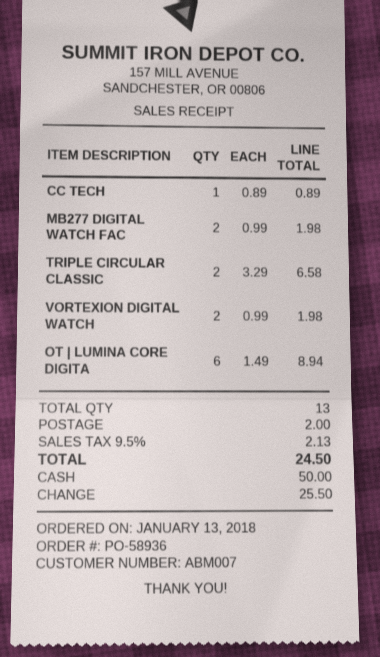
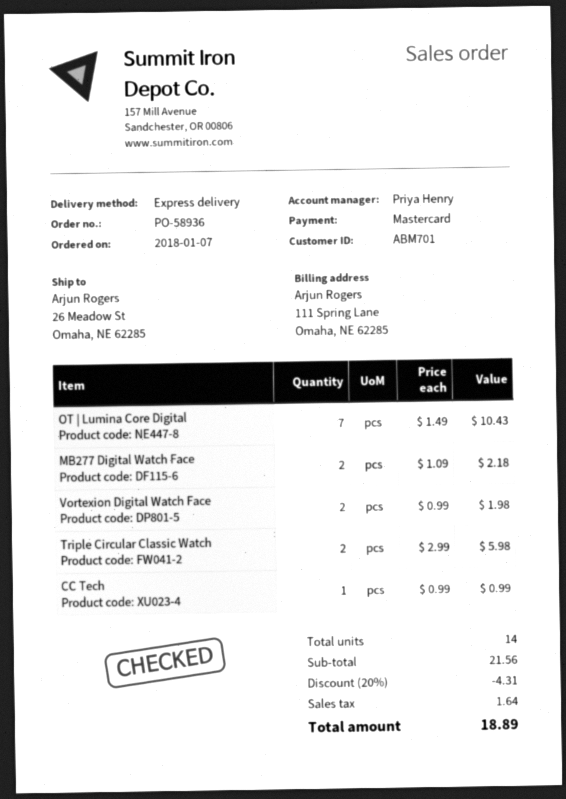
order date: 2018-01-13 -> 2018-01-07
customer number: ABM007 -> ABM701
payment method: cash -> Mastercard
CC TECH: 1 x 0.89 = 0.89 -> 1 x 0.99 = 0.99
MB277 DIGITAL WATCH FAC: 2 x 0.99 = 1.98 -> 2 x 1.09 = 2.18
TRIPLE CIRCULAR CLASSIC: 2 x 3.29 = 6.58 -> 2 x 2.99 = 5.98
OT | LUMINA CORE DIGITA: 6 x 1.49 = 8.94 -> 7 x 1.49 = 10.43
total quantity: 13 -> 14
discount: none -> 20% = 4.31
shipping: 2.00 -> none
tax: 2.13 -> 1.64
total: 24.50 -> 18.89

